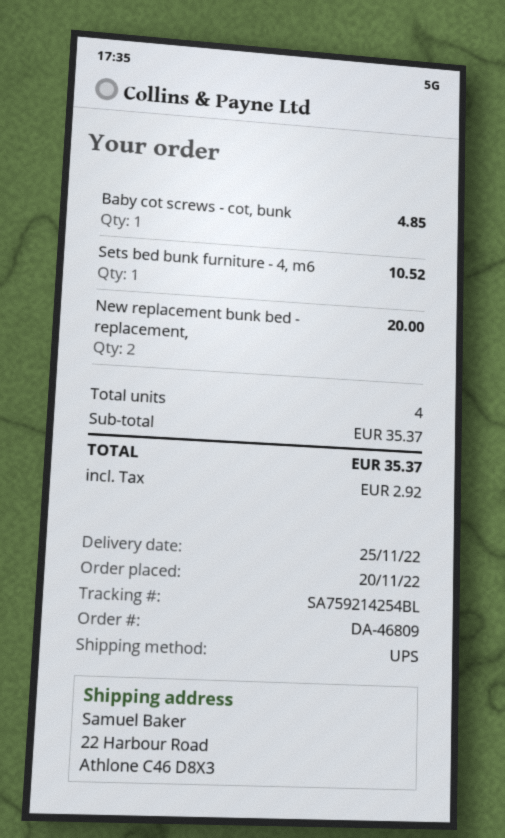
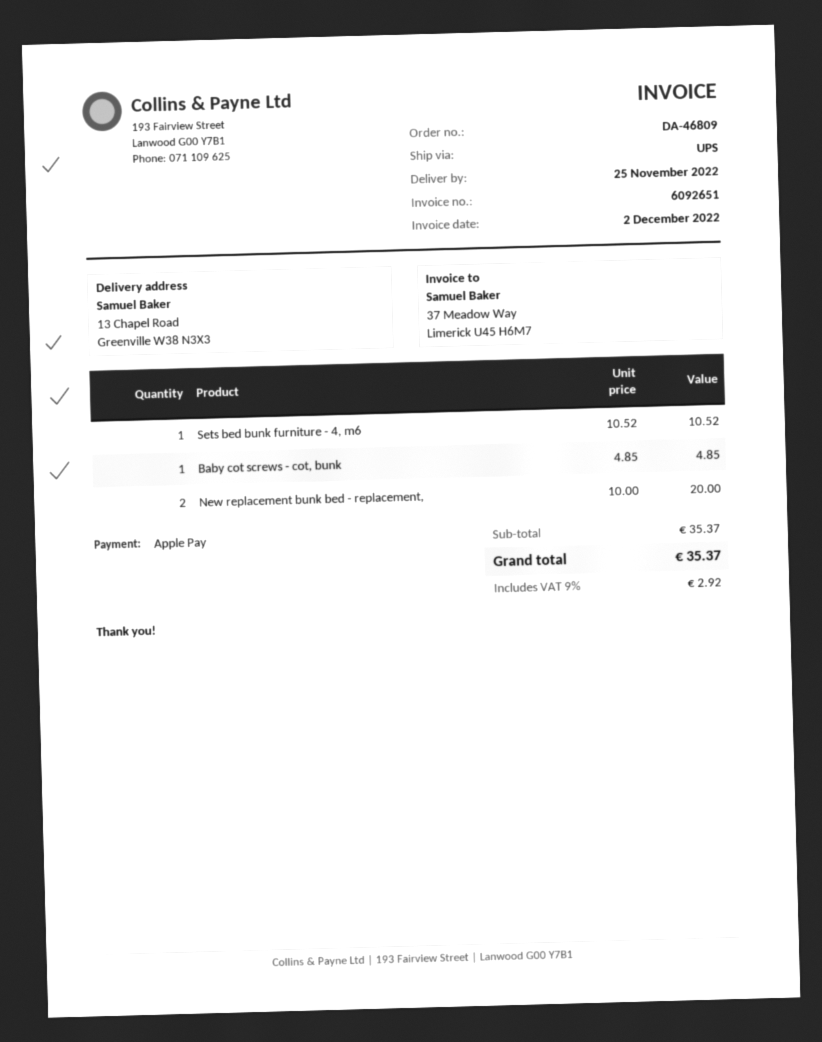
ship to: 22 Harbour Road, Athlone C46 D8X3 -> 13 Chapel Road, Greenville W38 N3X3

